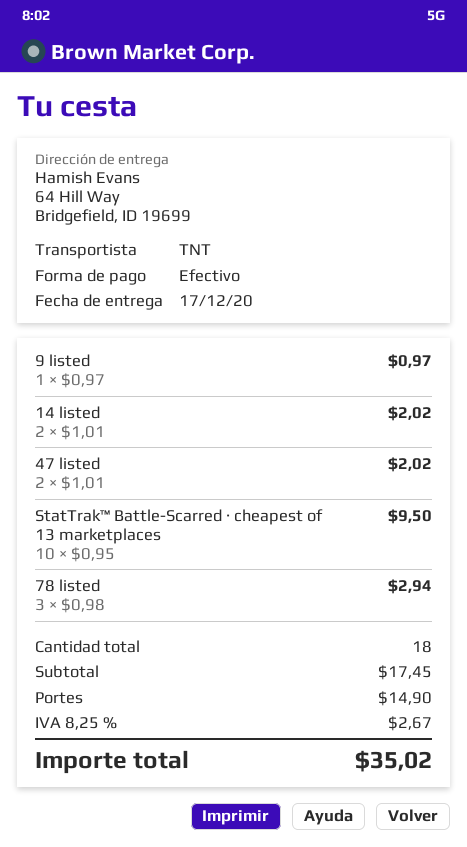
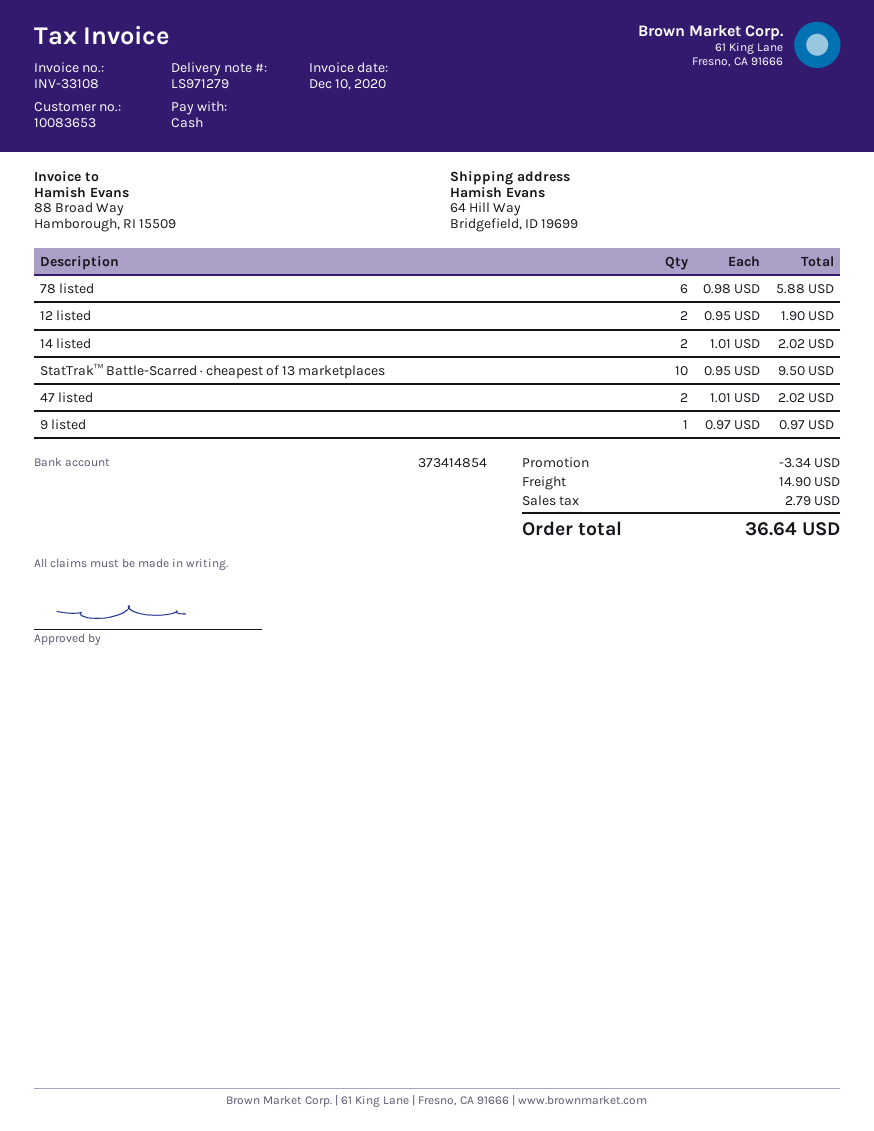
78 listed: 3 x 0.98 = 2.94 -> 6 x 0.98 = 5.88
12 listed: none -> 2 x 0.95 = 1.90
discount: none -> 3.34
tax: 2.67 -> 2.79
total: 35.02 -> 36.64

